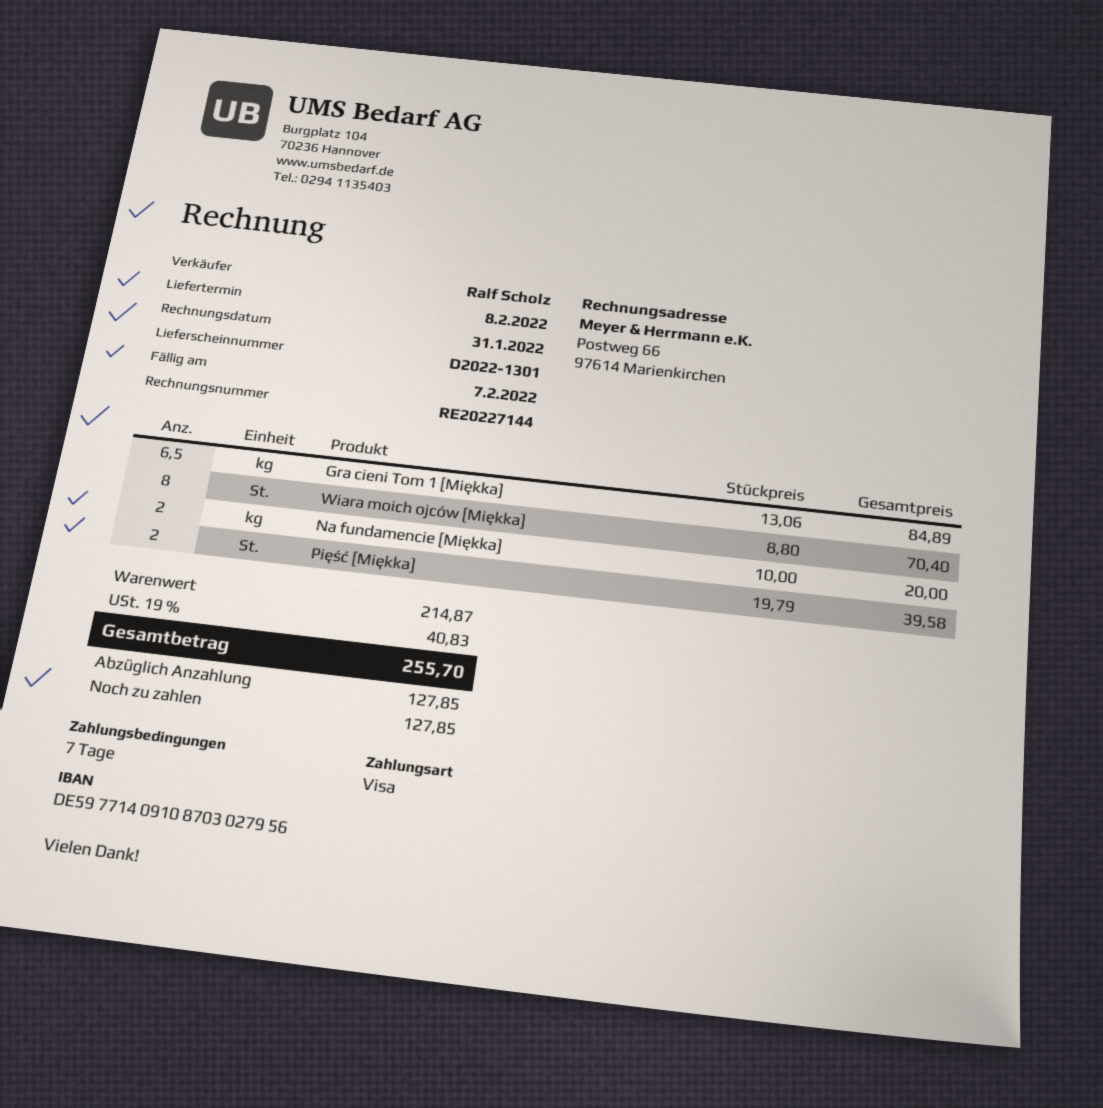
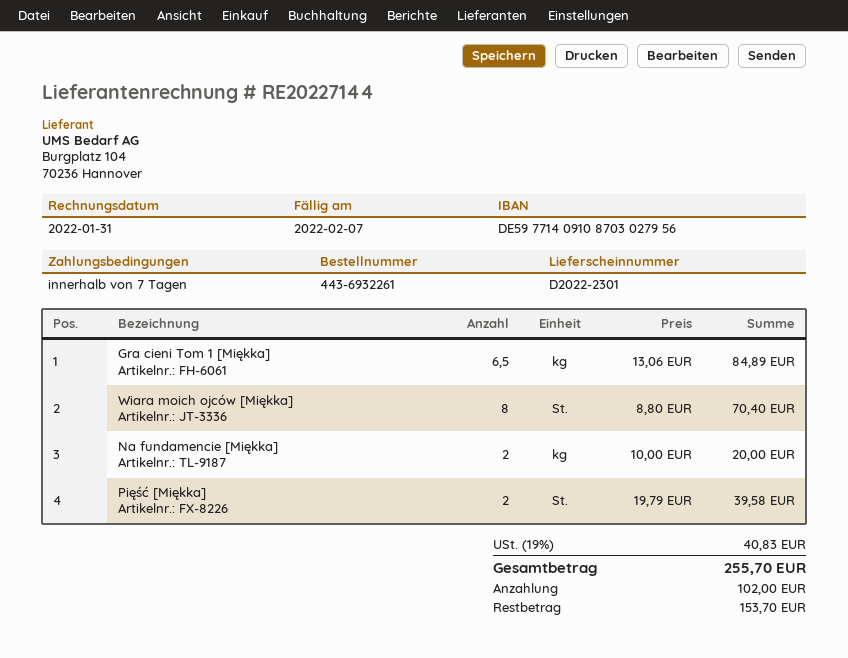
delivery note number: D2022-1301 -> D2022-2301
deposit: 127.85 -> 102.00
balance: 127.85 -> 153.70

